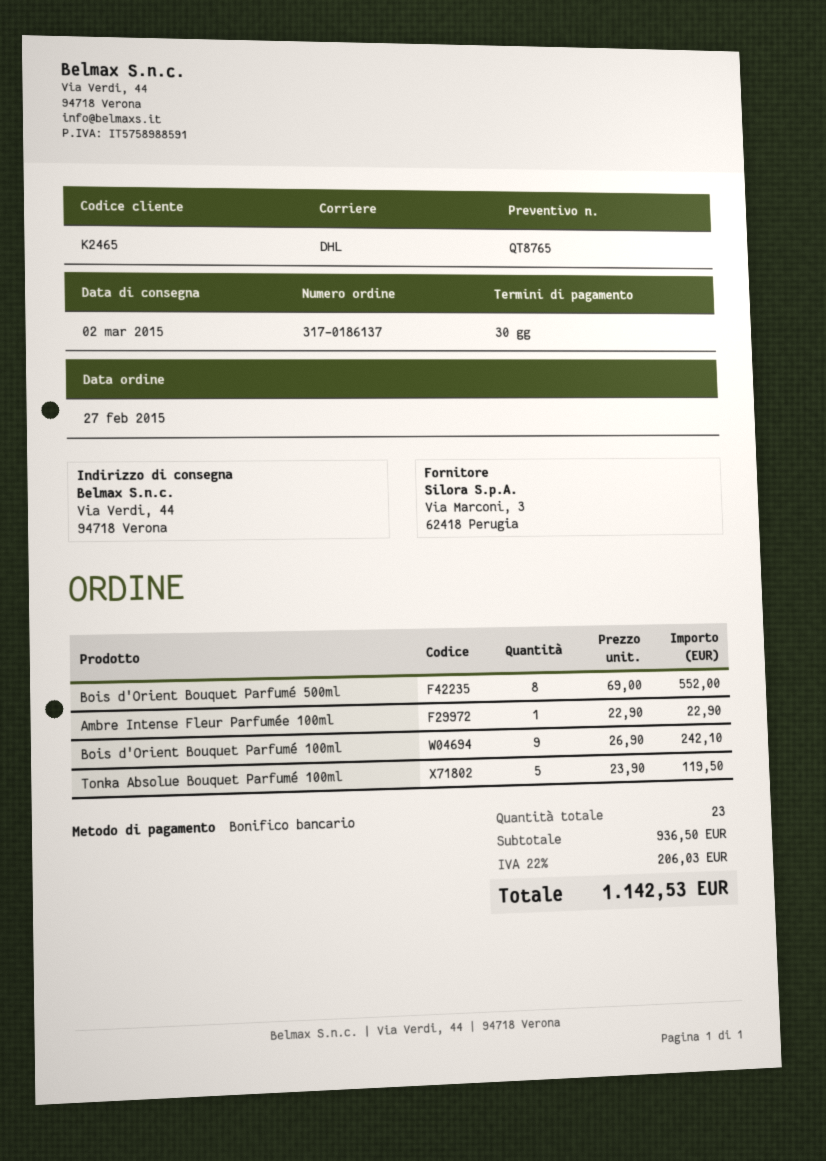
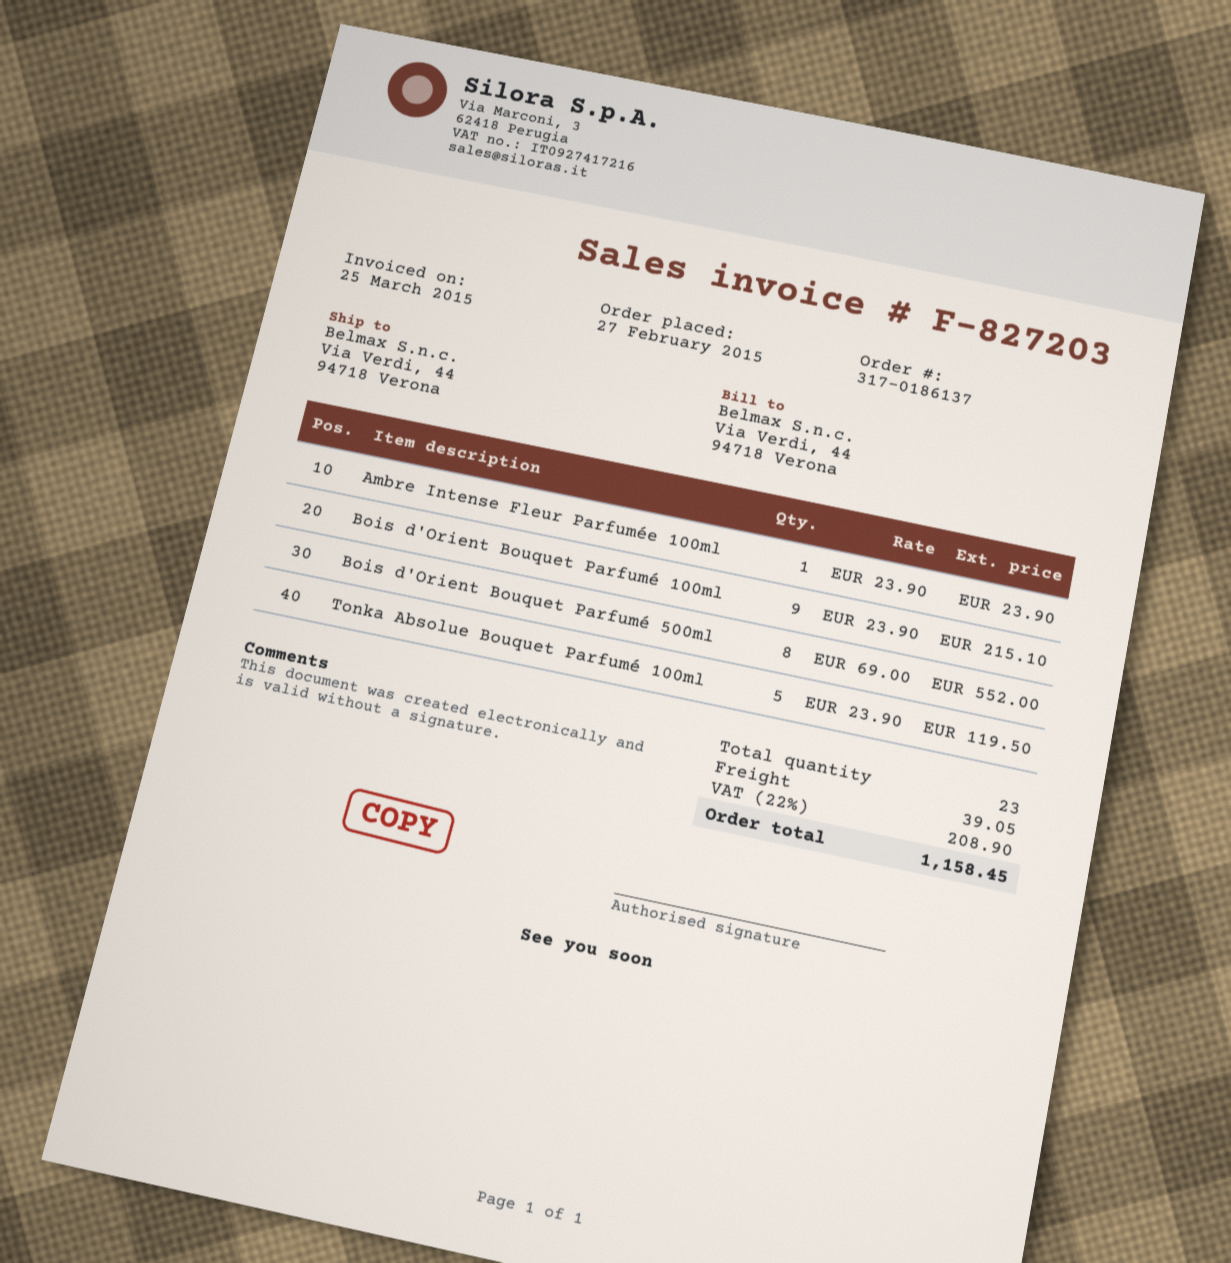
Ambre Intense Fleur Parfumée 100ml: 1 x 22.90 = 22.90 -> 1 x 23.90 = 23.90
Bois d'Orient Bouquet Parfumé 100ml: 9 x 26.90 = 242.10 -> 9 x 23.90 = 215.10
shipping: none -> 39.05
tax: 22% = 206.03 -> 22% = 208.90
total: 1142.53 -> 1158.45

